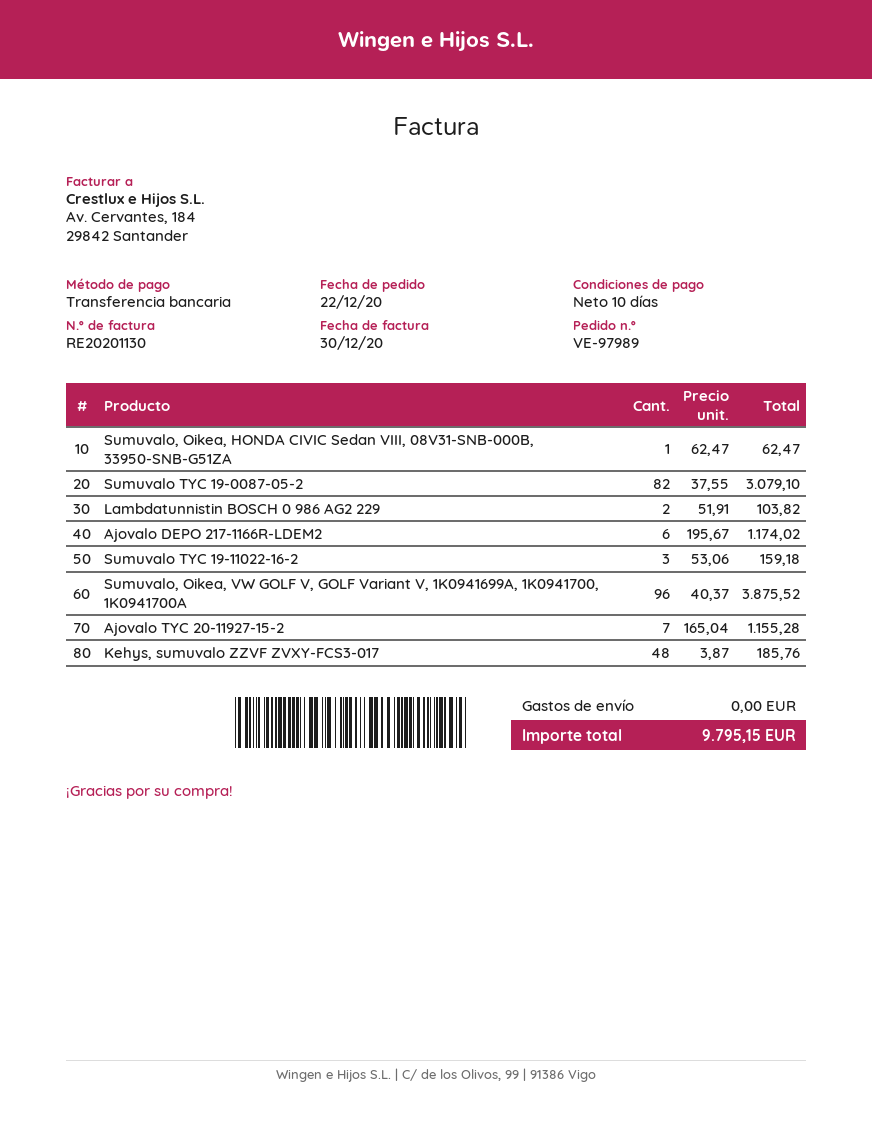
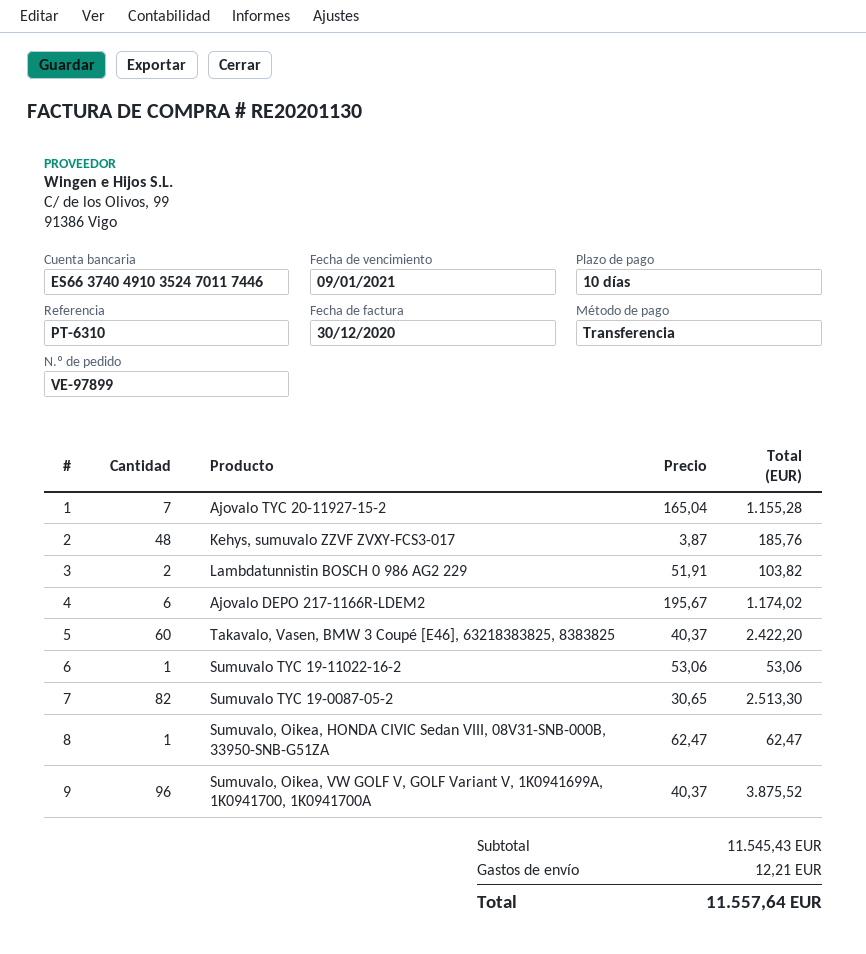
order number: VE-97989 -> VE-97899
Sumuvalo TYC 19-0087-05-2: 82 x 37.55 = 3079.10 -> 82 x 30.65 = 2513.30
Sumuvalo TYC 19-11022-16-2: 3 x 53.06 = 159.18 -> 1 x 53.06 = 53.06
Takavalo, Vasen, BMW 3 Coupé [E46], 63218383825, 8383825: none -> 60 x 40.37 = 2422.20
shipping: 0.00 -> 12.21
total: 9795.15 -> 11557.64

